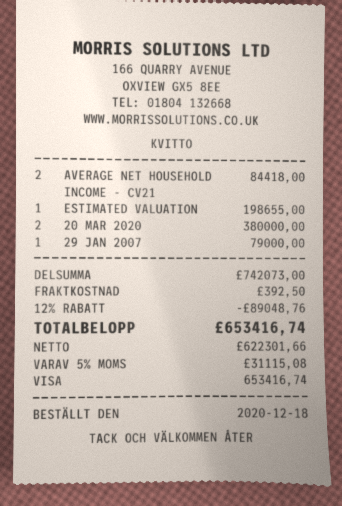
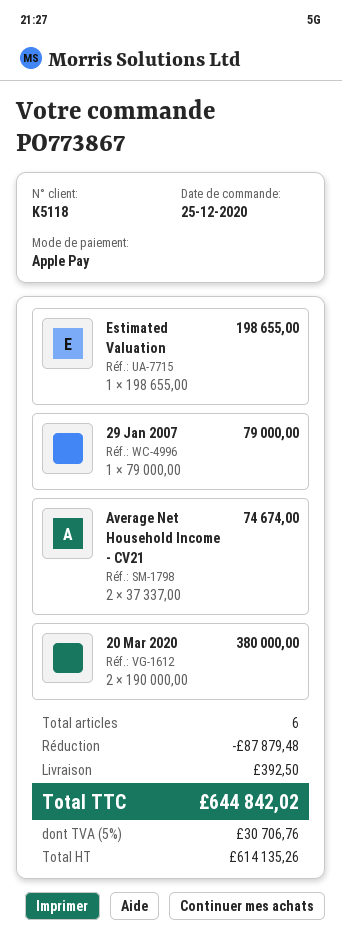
order date: 2020-12-18 -> 2020-12-25
payment method: Visa -> Apple Pay
AVERAGE NET HOUSEHOLD INCOME - CV21: 2 for 84418.00 -> 2 for 74674.00
discount: 89048.76 -> 87879.48
net: 622301.66 -> 614135.26
tax: 5% = 31115.08 -> 5% = 30706.76
total: 653416.74 -> 644842.02

